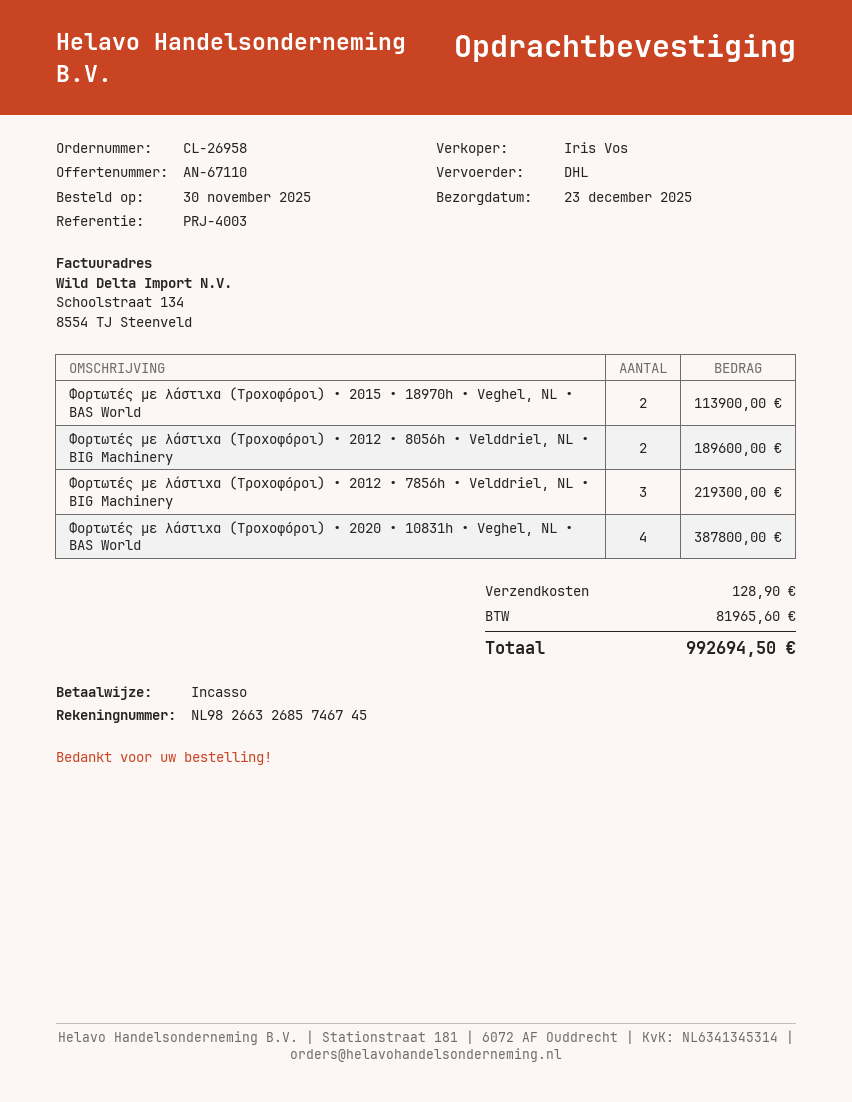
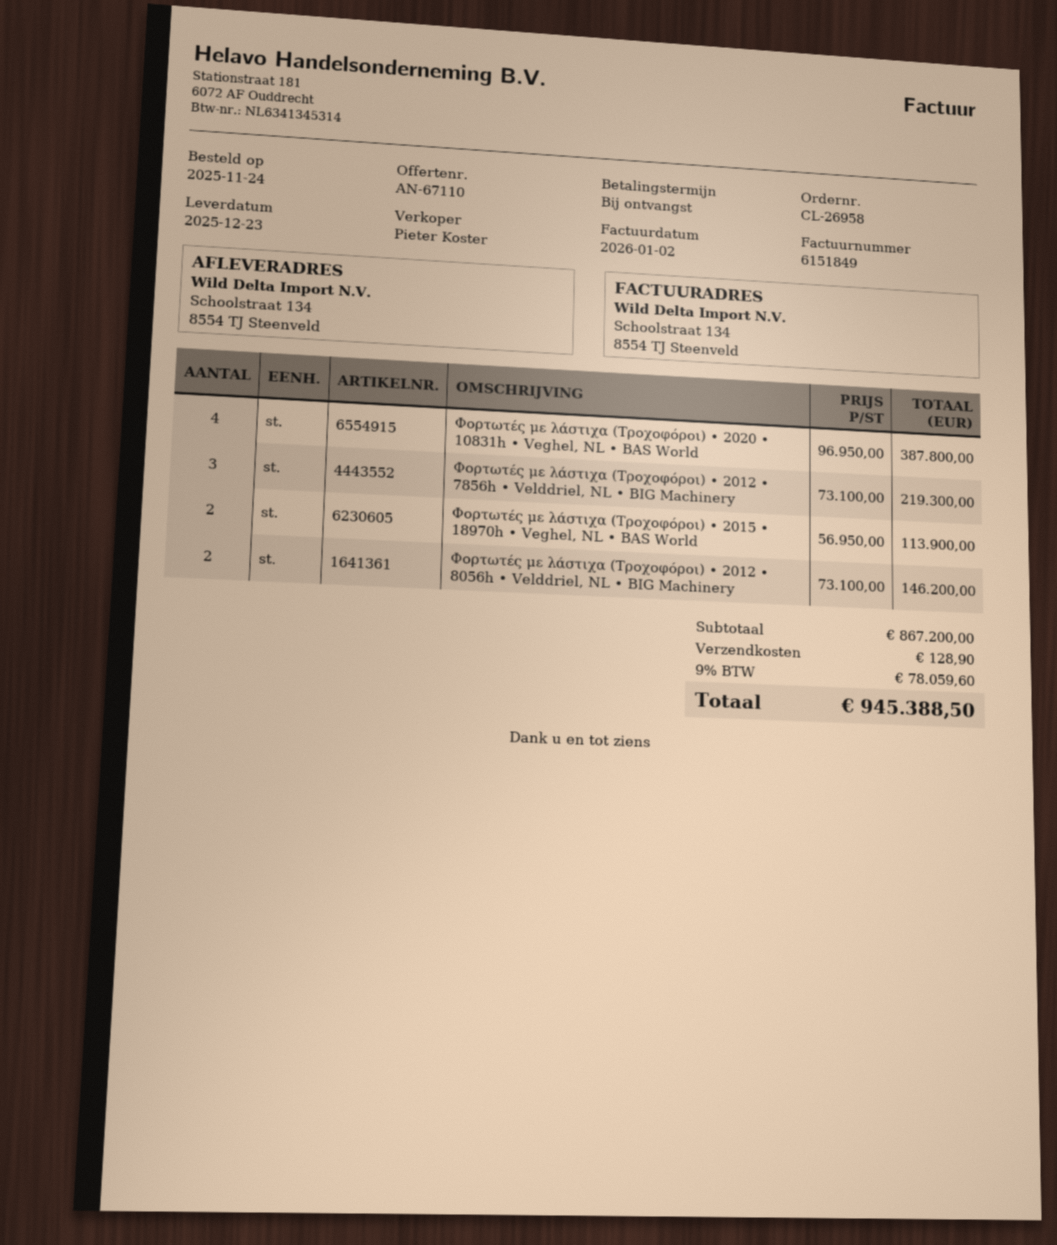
order date: 2025-11-30 -> 2025-11-24
sales rep: Iris Vos -> Pieter Koster
Φορτωτές με λάστιχα (Τροχοφόροι) • 2012 • 8056h • Velddriel, NL • BIG Machinery: 2 for 189600.00 -> 2 for 146200.00
tax: 81965.60 -> 78059.60
total: 992694.50 -> 945388.50

